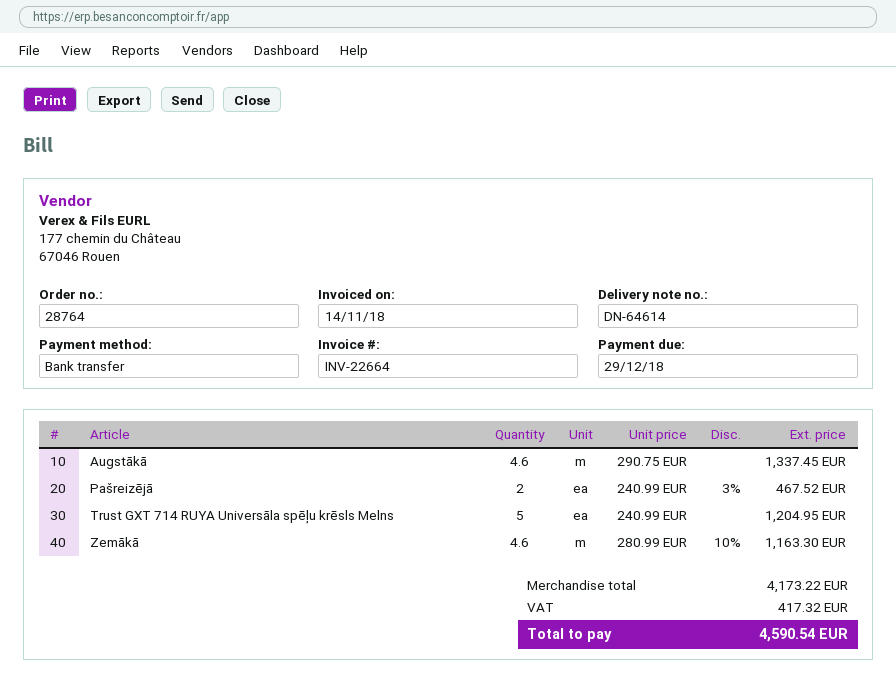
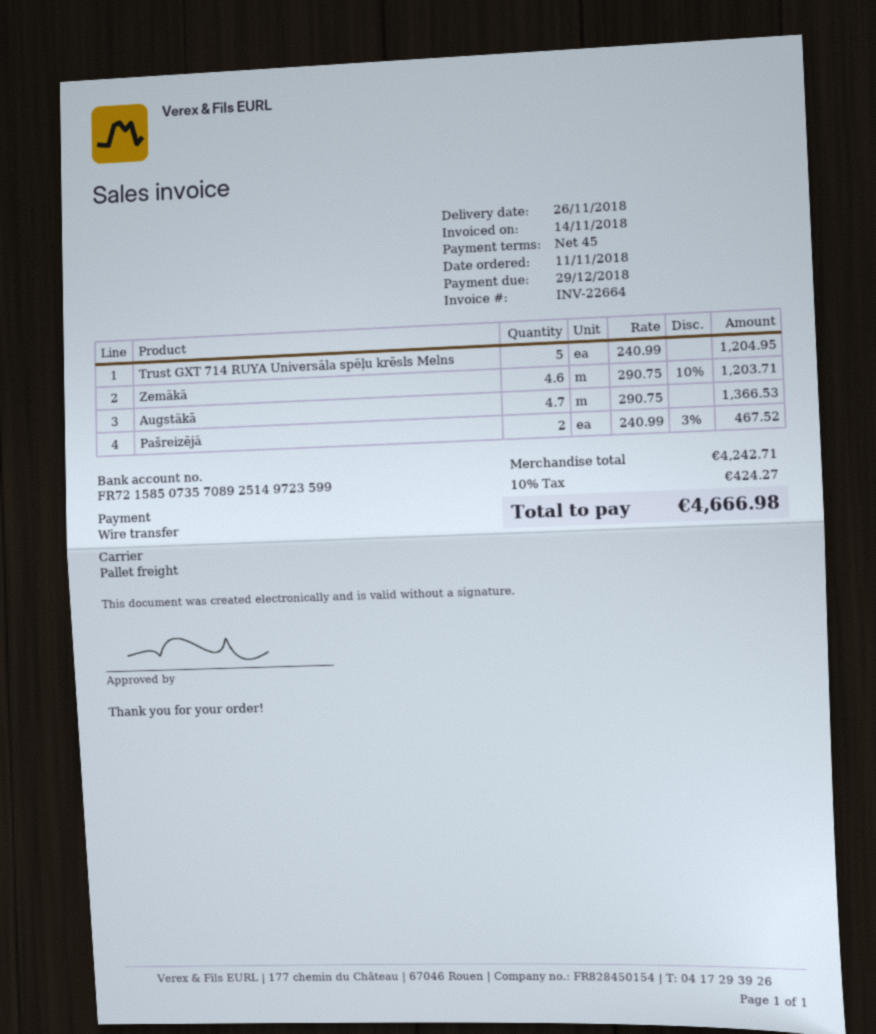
Augstākā: 4.6 x 290.75 = 1337.45 -> 4.7 x 290.75 = 1366.53
Zemākā: 4.6 x 280.99 - 10% = 1163.30 -> 4.6 x 290.75 - 10% = 1203.71
subtotal: 4173.22 -> 4242.71
tax: 417.32 -> 424.27
total: 4590.54 -> 4666.98

